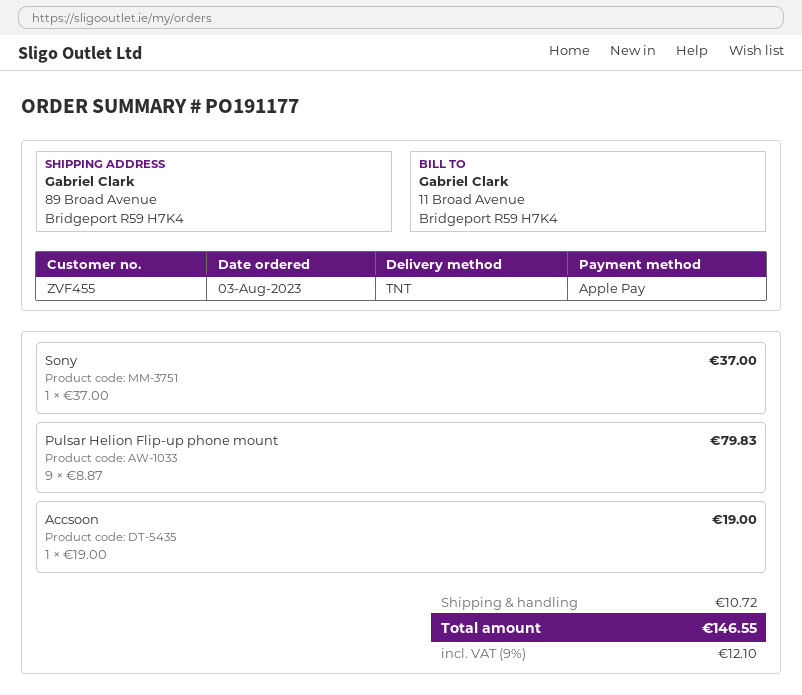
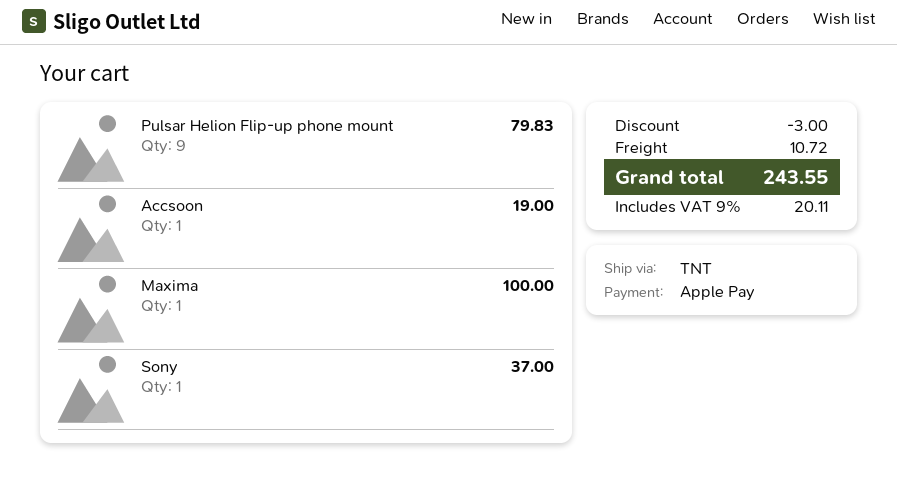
Maxima: none -> 1 for 100.00
discount: none -> 3.00
tax: 9% = 12.10 -> 9% = 20.11
total: 146.55 -> 243.55

